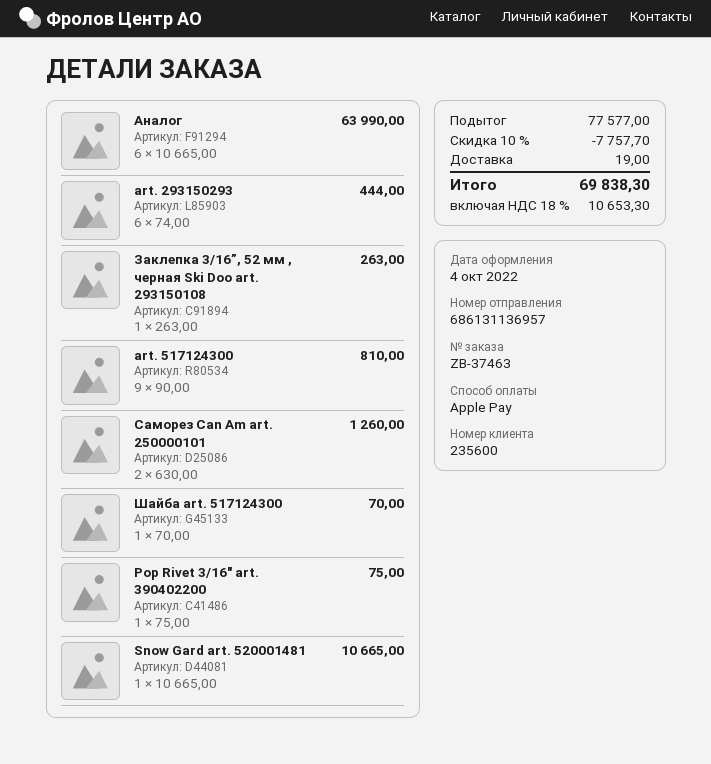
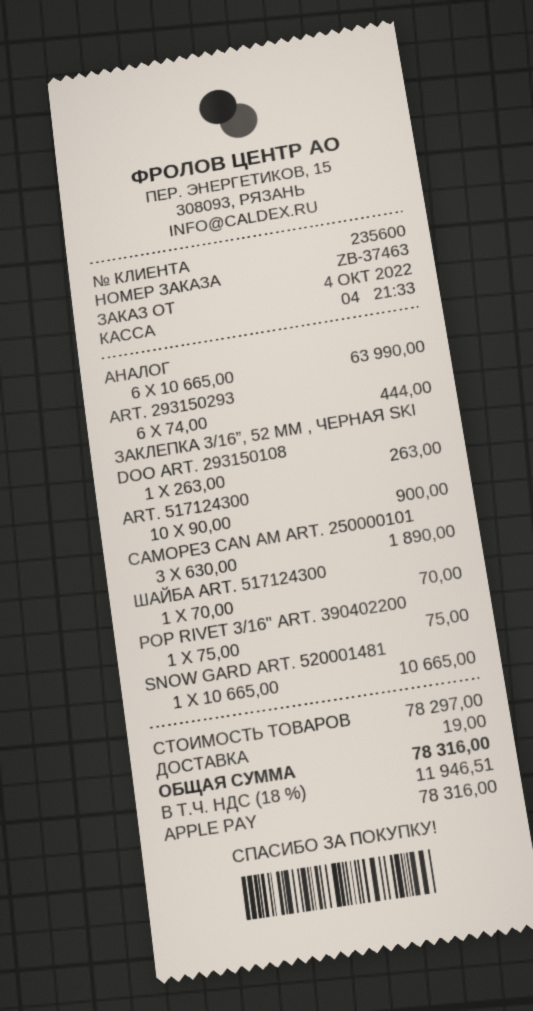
art. 517124300: 9 x 90.00 = 810.00 -> 10 x 90.00 = 900.00
Саморез Can Am art. 250000101: 2 x 630.00 = 1260.00 -> 3 x 630.00 = 1890.00
subtotal: 77577.00 -> 78297.00
discount: 10% = 7757.70 -> none
tax: 18% = 10653.30 -> 18% = 11946.51
total: 69838.30 -> 78316.00

